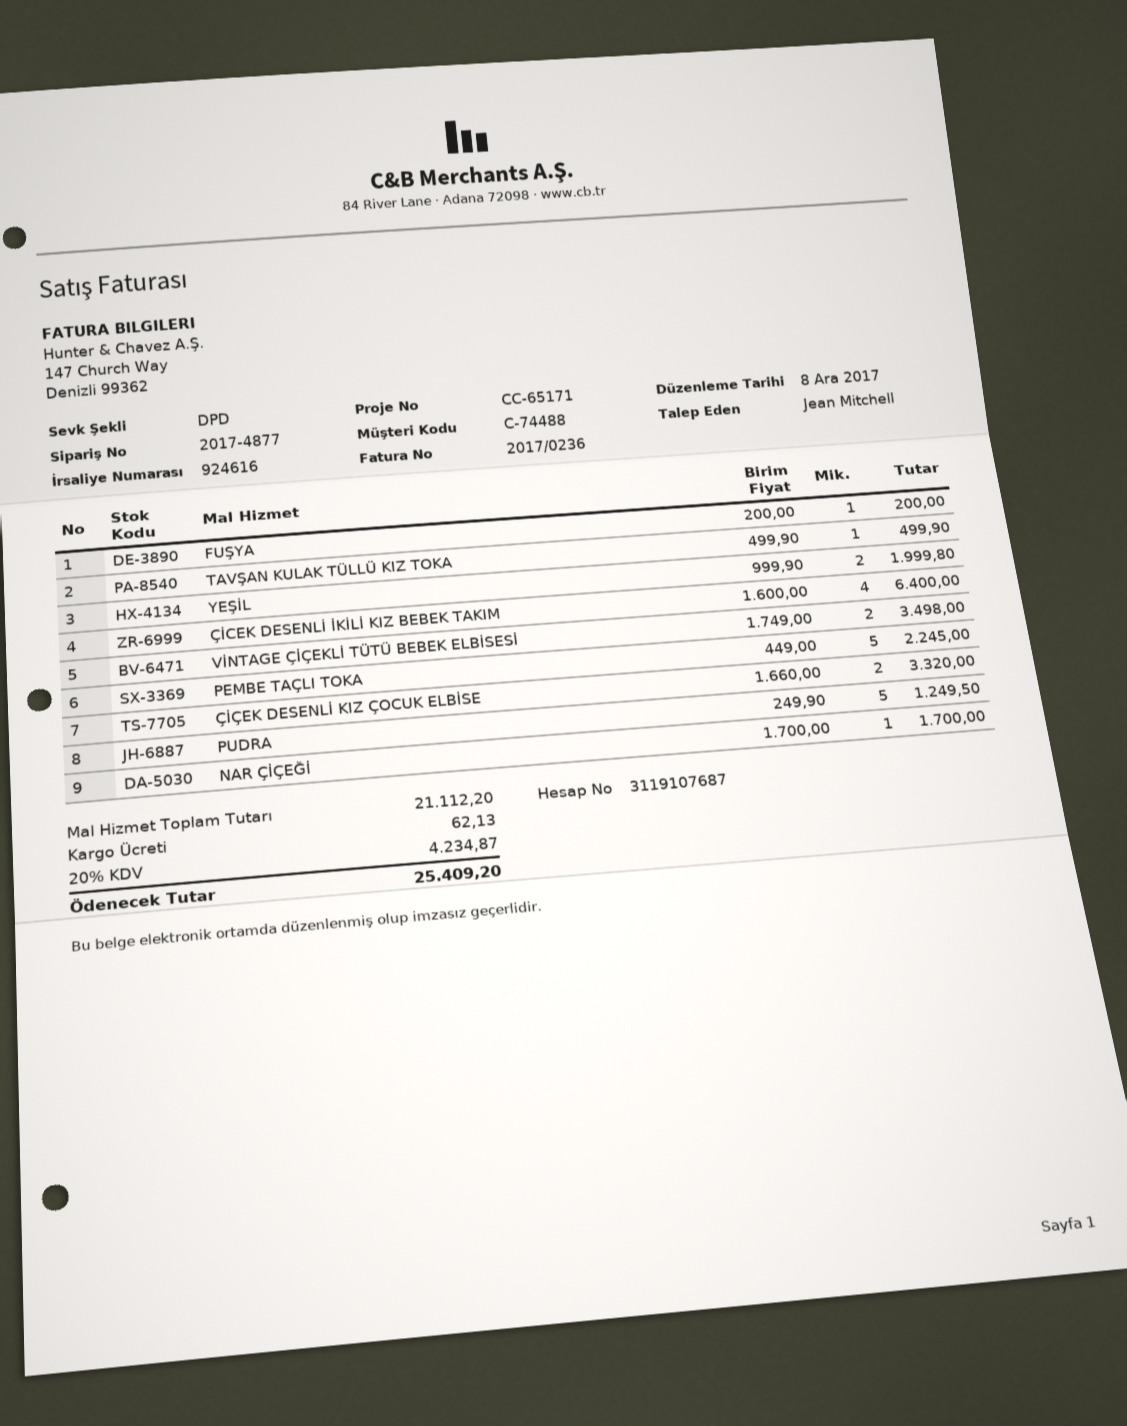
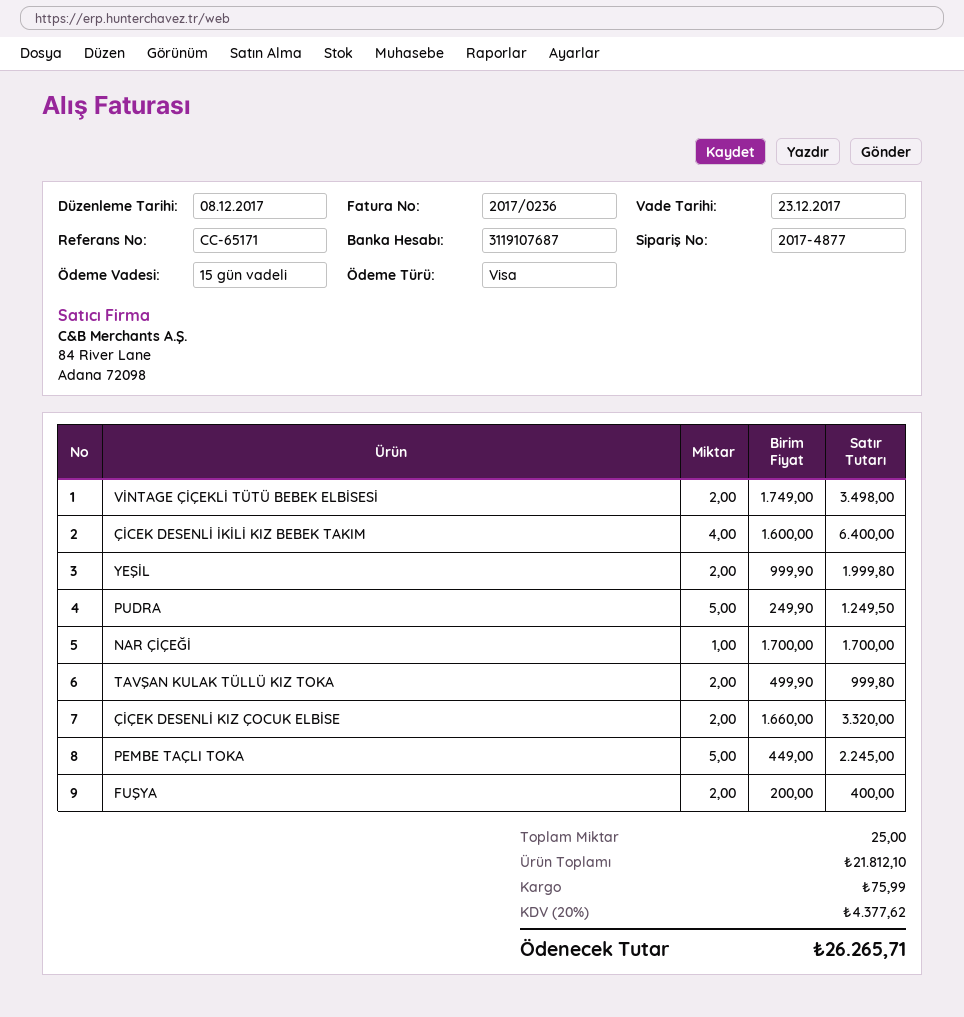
FUŞYA: 1 x 200.00 = 200.00 -> 2 x 200.00 = 400.00
TAVŞAN KULAK TÜLLÜ KIZ TOKA: 1 x 499.90 = 499.90 -> 2 x 499.90 = 999.80
subtotal: 21112.20 -> 21812.10
shipping: 62.13 -> 75.99
tax: 20% = 4234.87 -> 20% = 4377.62
total: 25409.20 -> 26265.71

